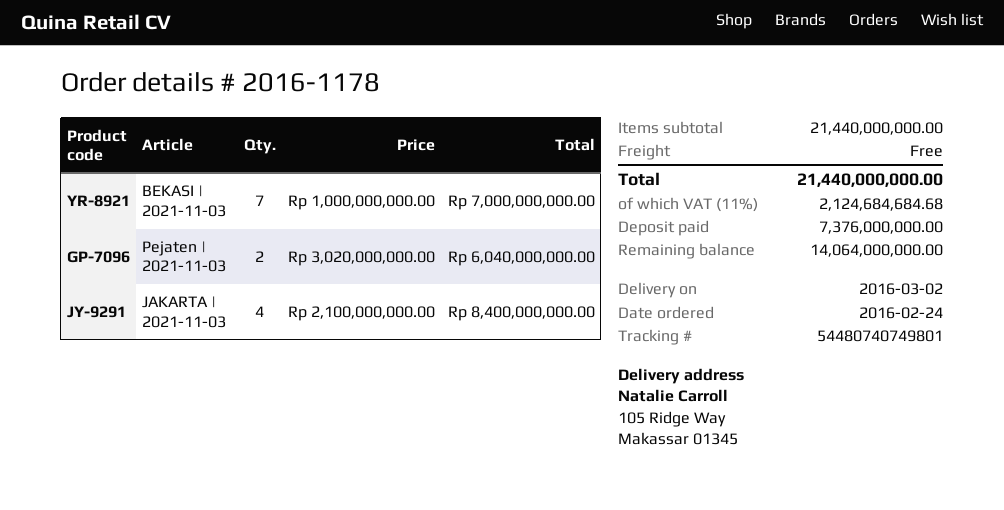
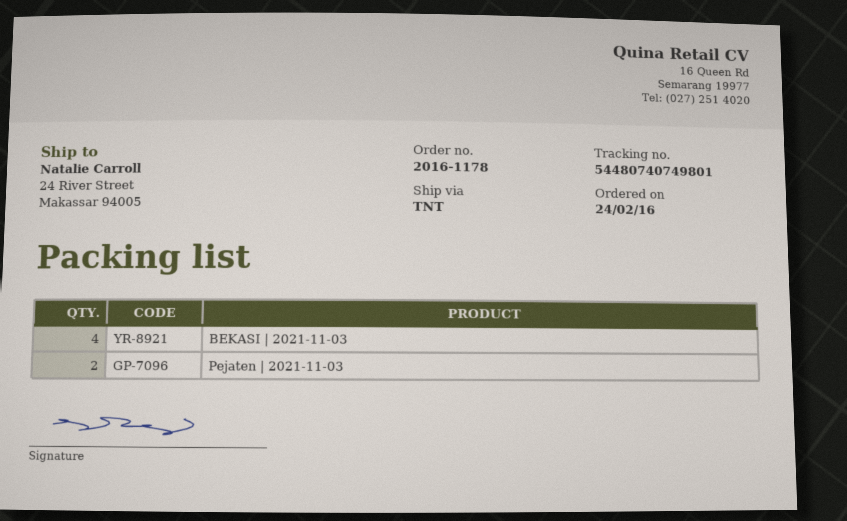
ship to: 105 Ridge Way, Makassar 01345 -> 24 River Street, Makassar 94005
BEKASI | 2021-11-03: 7 -> 4
JAKARTA | 2021-11-03: 4 -> none

